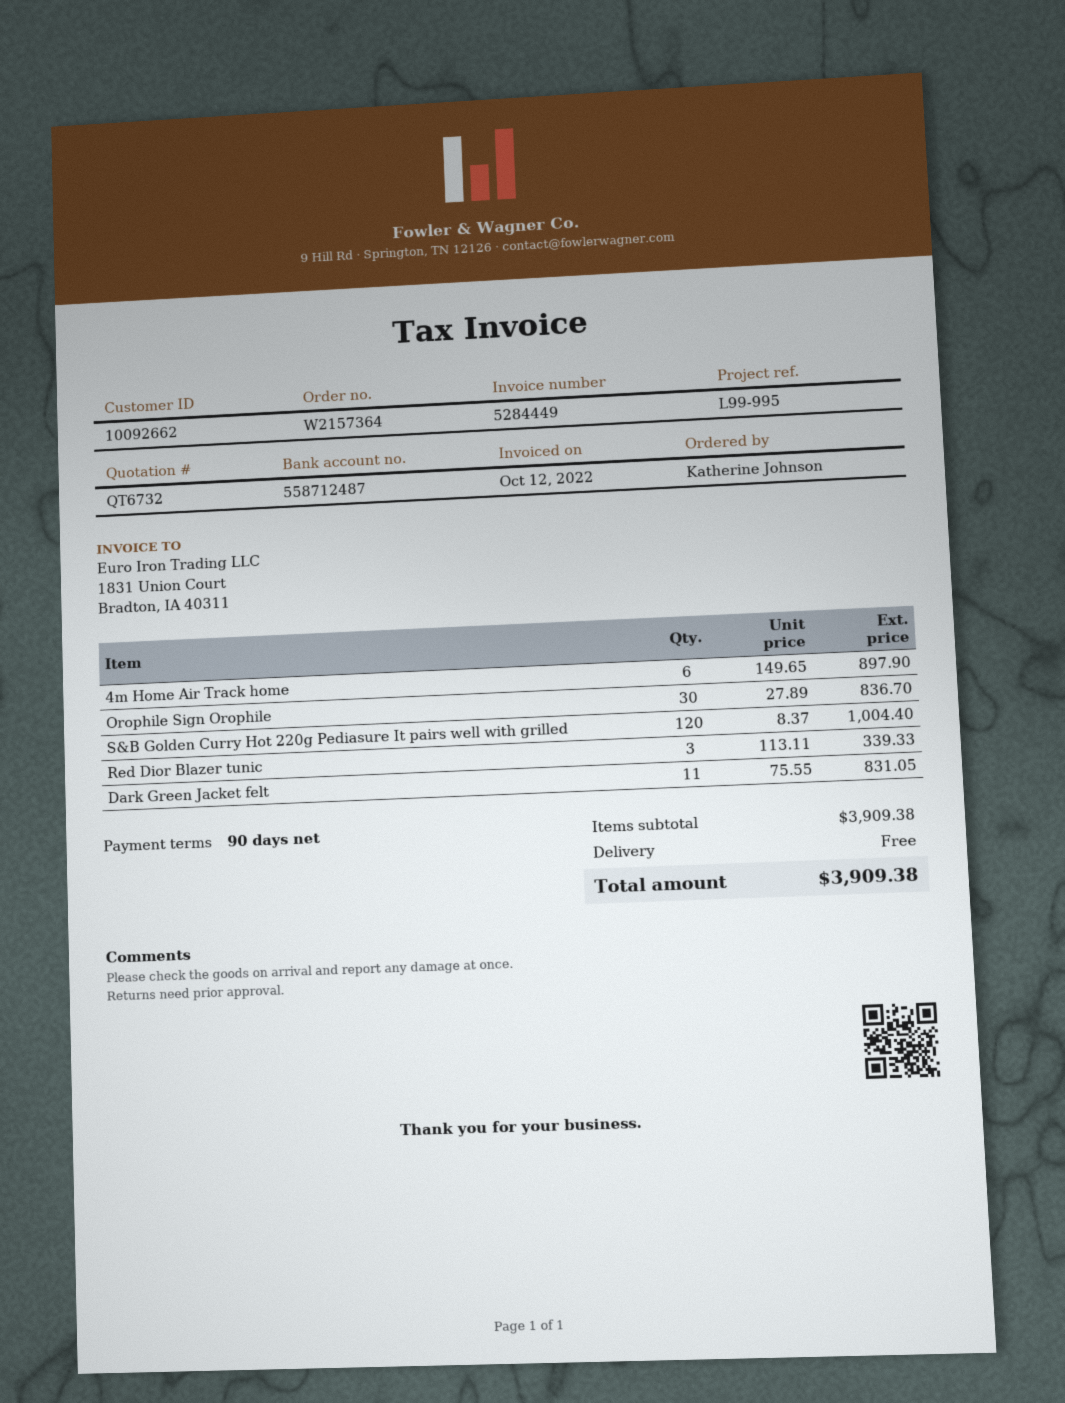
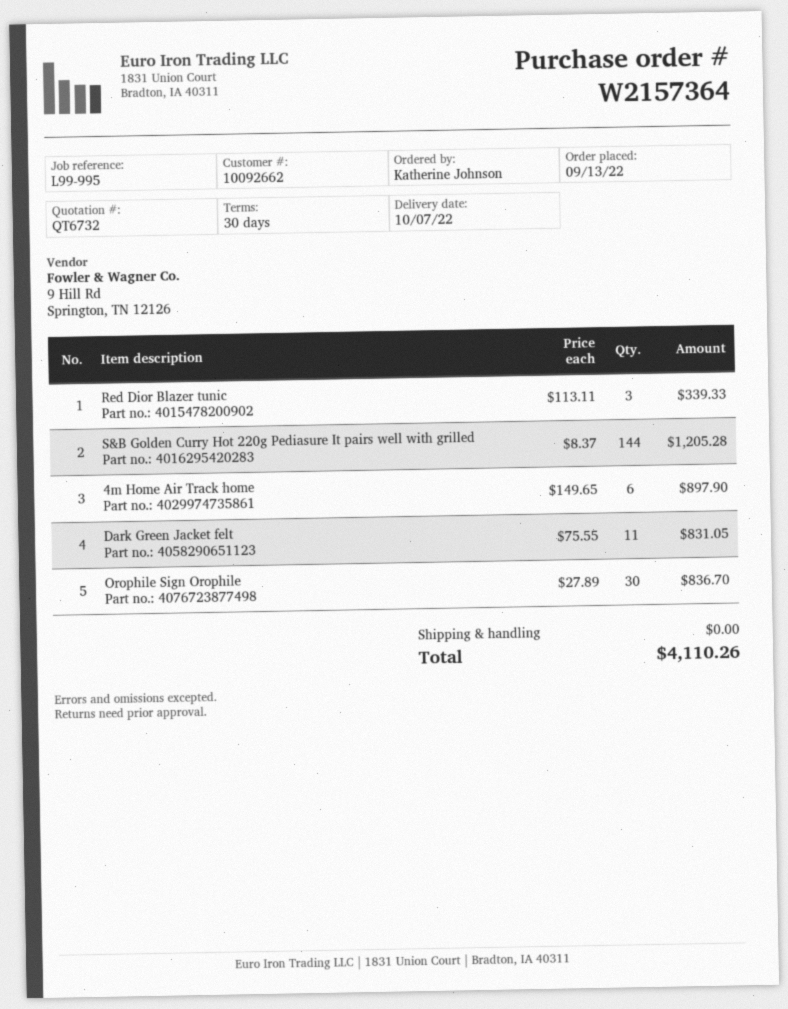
payment terms: 90 days -> 30 days
S&B Golden Curry Hot 220g Pediasure It pairs well with grilled: 120 x 8.37 = 1004.40 -> 144 x 8.37 = 1205.28
total: 3909.38 -> 4110.26

